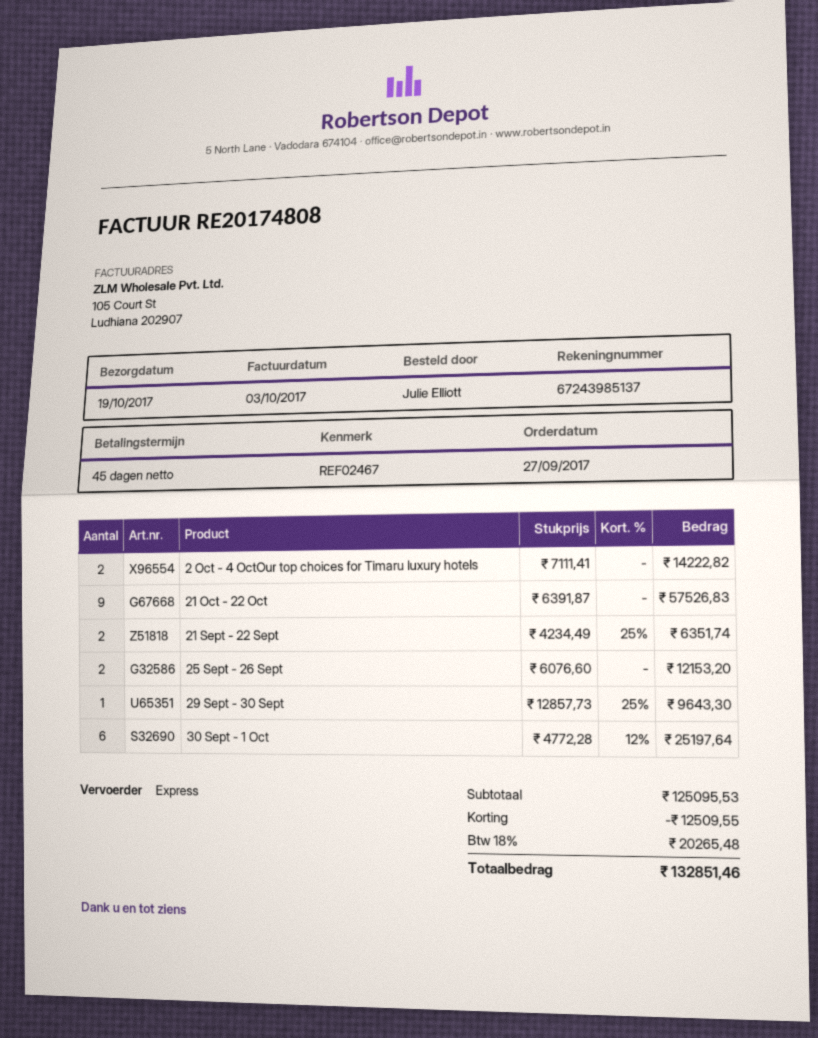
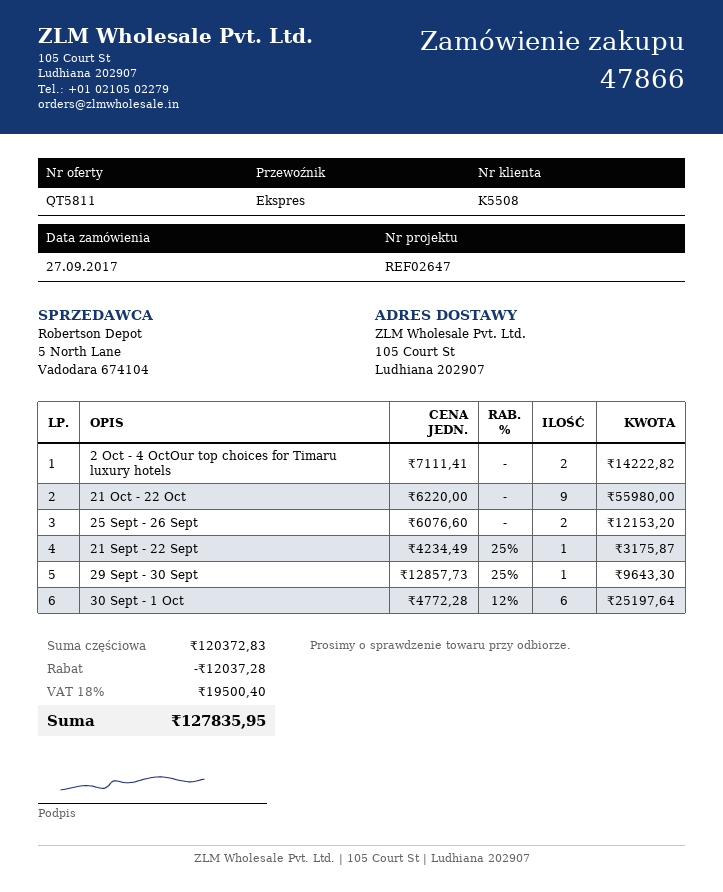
reference: REF02467 -> REF02647
21 Oct - 22 Oct: 9 x 6391.87 = 57526.83 -> 9 x 6220.00 = 55980.00
21 Sept - 22 Sept: 2 x 4234.49 - 25% = 6351.74 -> 1 x 4234.49 - 25% = 3175.87
subtotal: 125095.53 -> 120372.83
discount: 12509.55 -> 12037.28
tax: 18% = 20265.48 -> 18% = 19500.40
total: 132851.46 -> 127835.95

